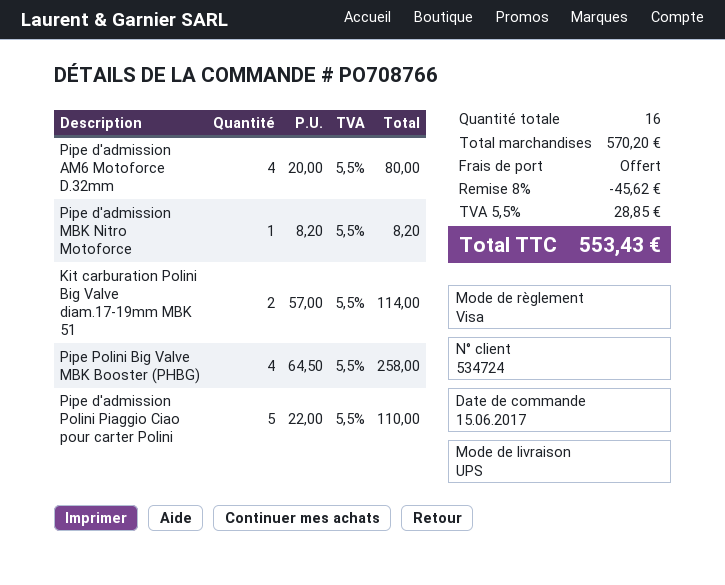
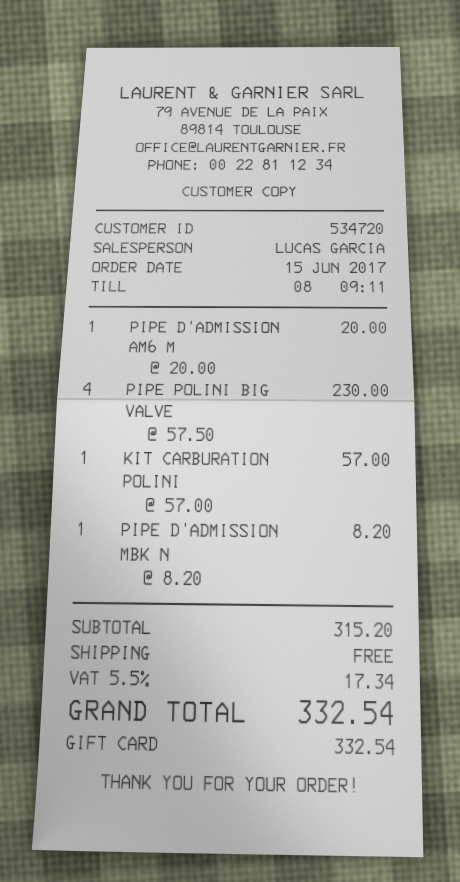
customer number: 534724 -> 534720
payment method: Visa -> gift card
Pipe d'admission AM6 Motoforce D.32mm: 4 x 20.00 = 80.00 -> 1 x 20.00 = 20.00
Kit carburation Polini Big Valve diam.17-19mm MBK 51: 2 x 57.00 = 114.00 -> 1 x 57.00 = 57.00
Pipe Polini Big Valve MBK Booster (PHBG): 4 x 64.50 = 258.00 -> 4 x 57.50 = 230.00
Pipe d'admission Polini Piaggio Ciao pour carter Polini: 5 x 22.00 = 110.00 -> none
subtotal: 570.20 -> 315.20
discount: 8% = 45.62 -> none
tax: 5.5% = 28.85 -> 5.5% = 17.34
total: 553.43 -> 332.54

